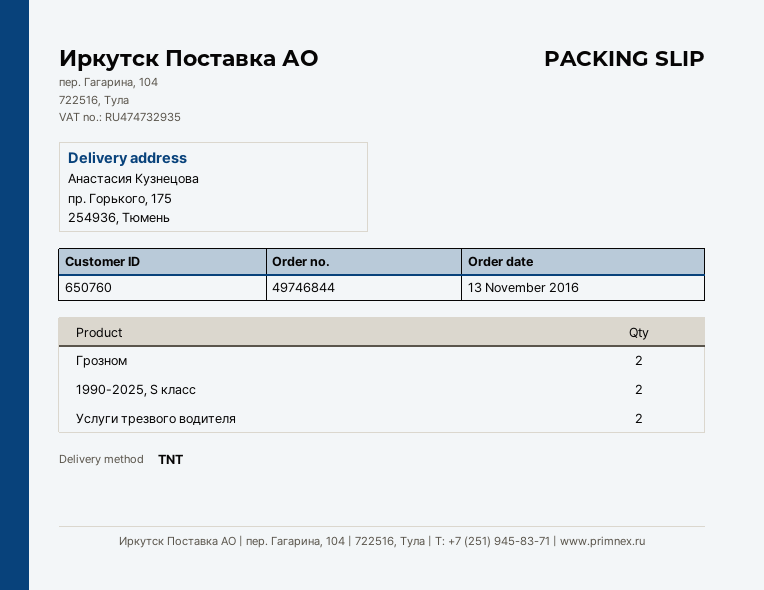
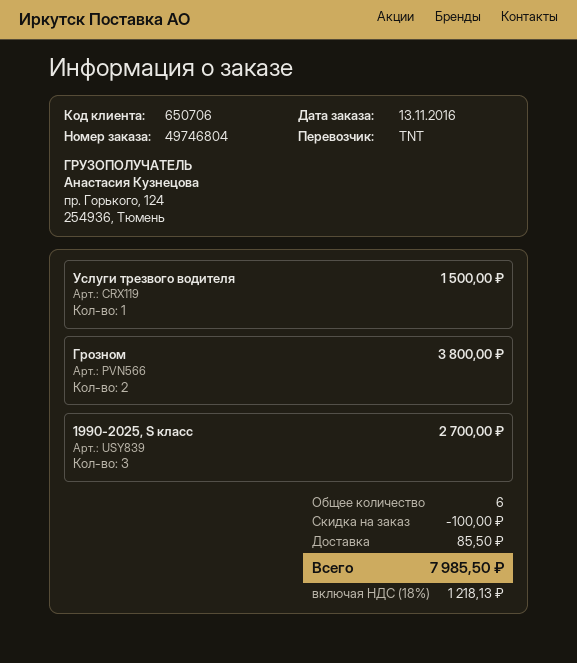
order number: 49746844 -> 49746804
customer number: 650760 -> 650706
ship to: пр. Горького, 175, 254936, Тюмень -> пр. Горького, 124, 254936, Тюмень
1990-2025, S класс: 2 -> 3
Услуги трезвого водителя: 2 -> 1

